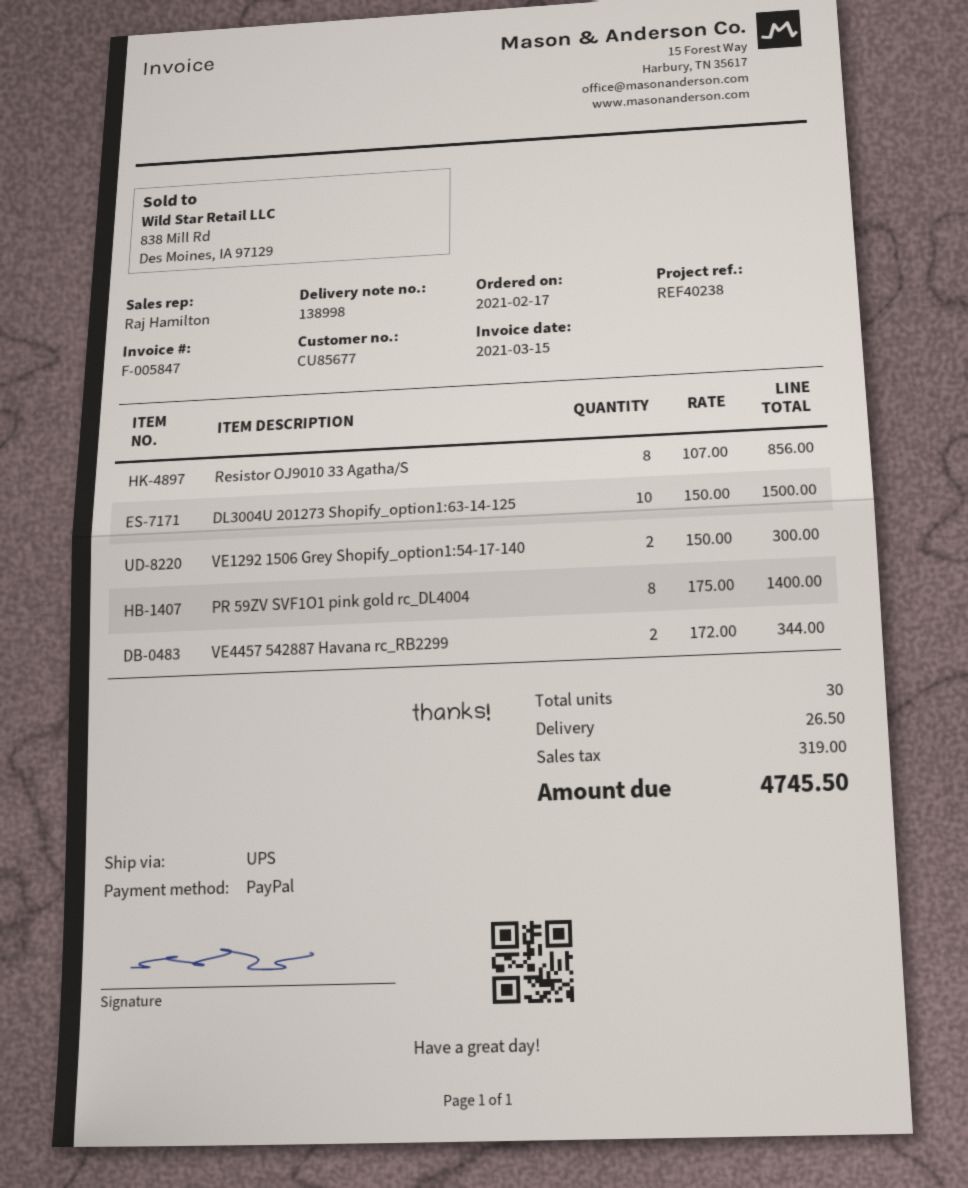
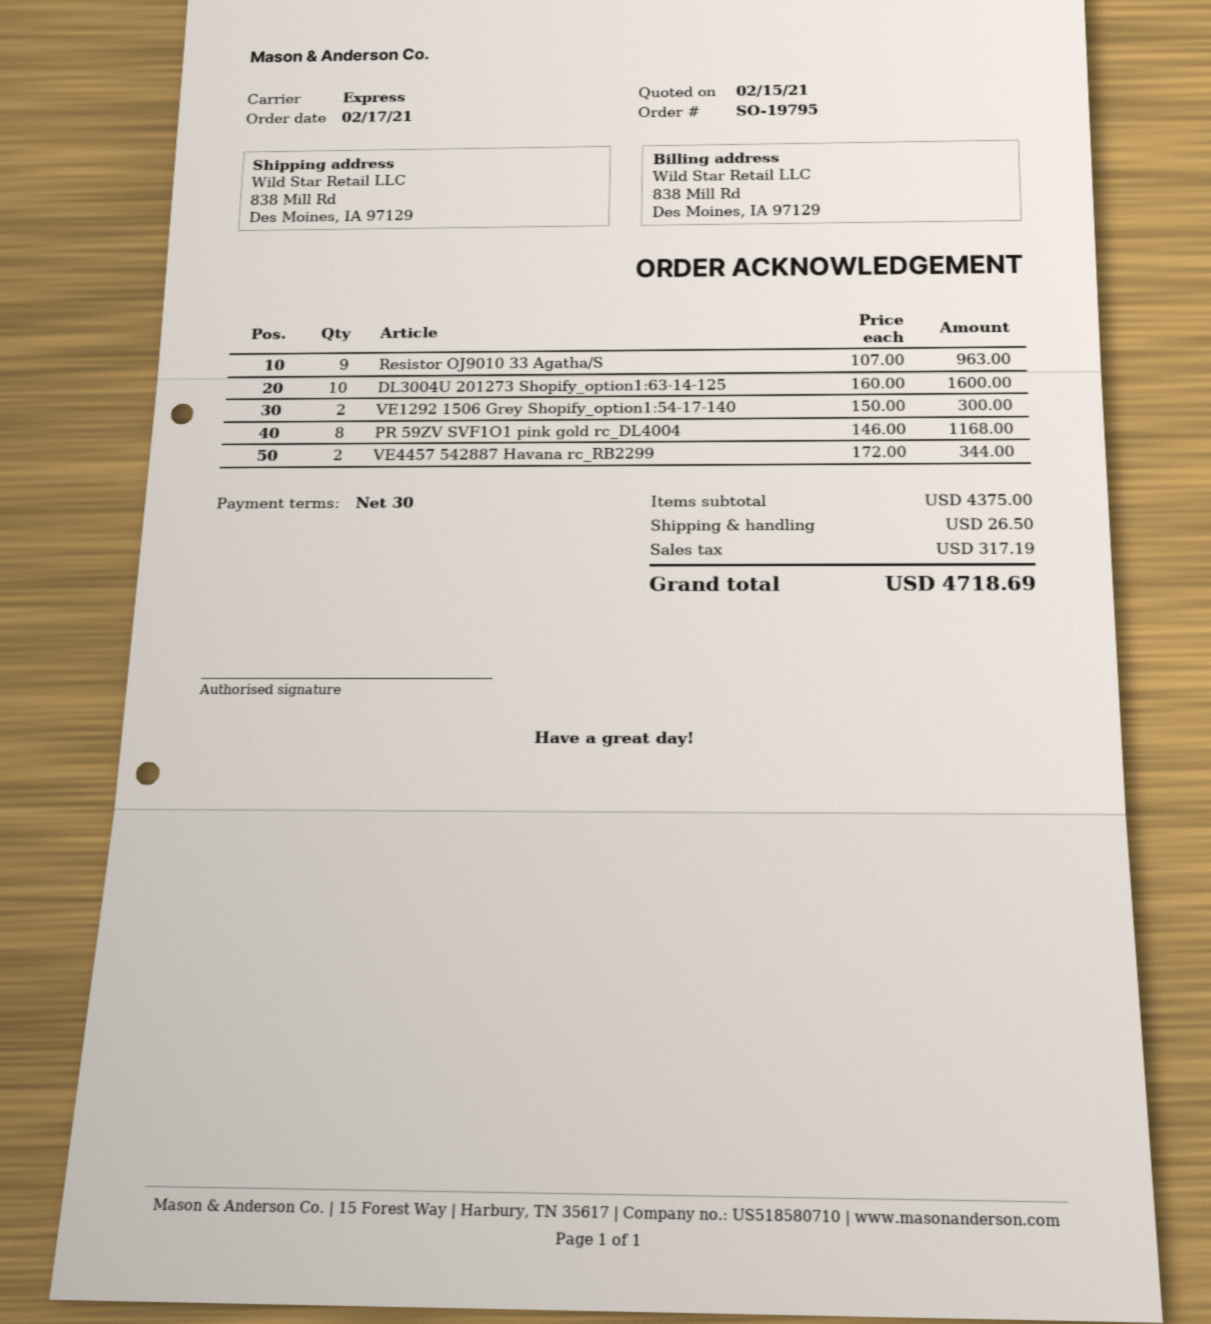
shipping method: UPS -> express
Resistor OJ9010 33 Agatha/S: 8 x 107.00 = 856.00 -> 9 x 107.00 = 963.00
DL3004U 201273 Shopify_option1:63-14-125: 10 x 150.00 = 1500.00 -> 10 x 160.00 = 1600.00
PR 59ZV SVF1O1 pink gold rc_DL4004: 8 x 175.00 = 1400.00 -> 8 x 146.00 = 1168.00
tax: 319.00 -> 317.19
total: 4745.50 -> 4718.69

